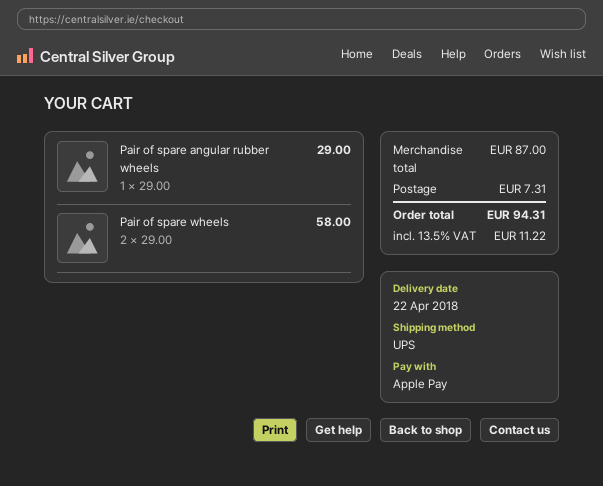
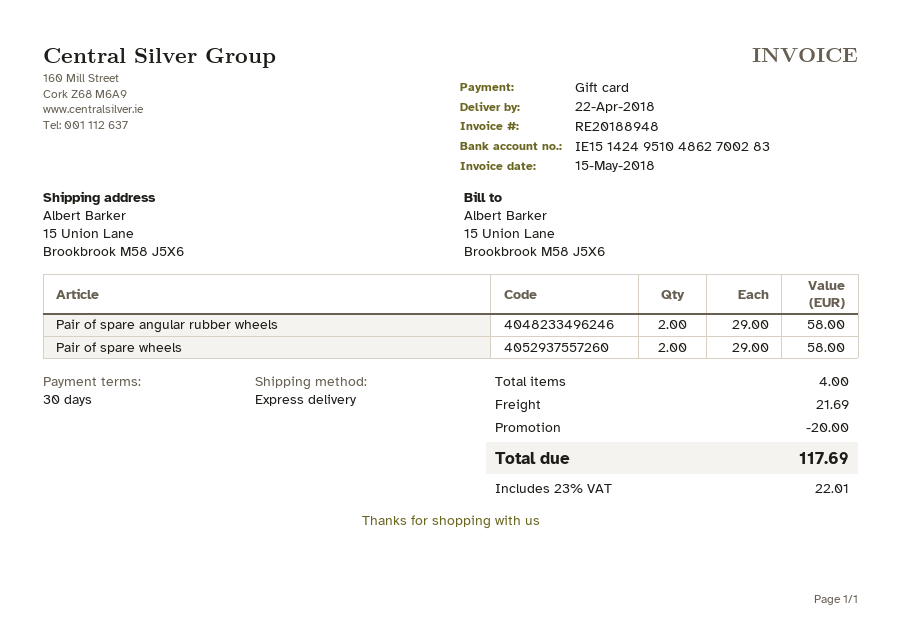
payment method: Apple Pay -> gift card
shipping method: UPS -> express
Pair of spare angular rubber wheels: 1 x 29.00 = 29.00 -> 2 x 29.00 = 58.00
discount: none -> 20.00
shipping: 7.31 -> 21.69
tax: 13.5% = 11.22 -> 23% = 22.01
total: 94.31 -> 117.69

